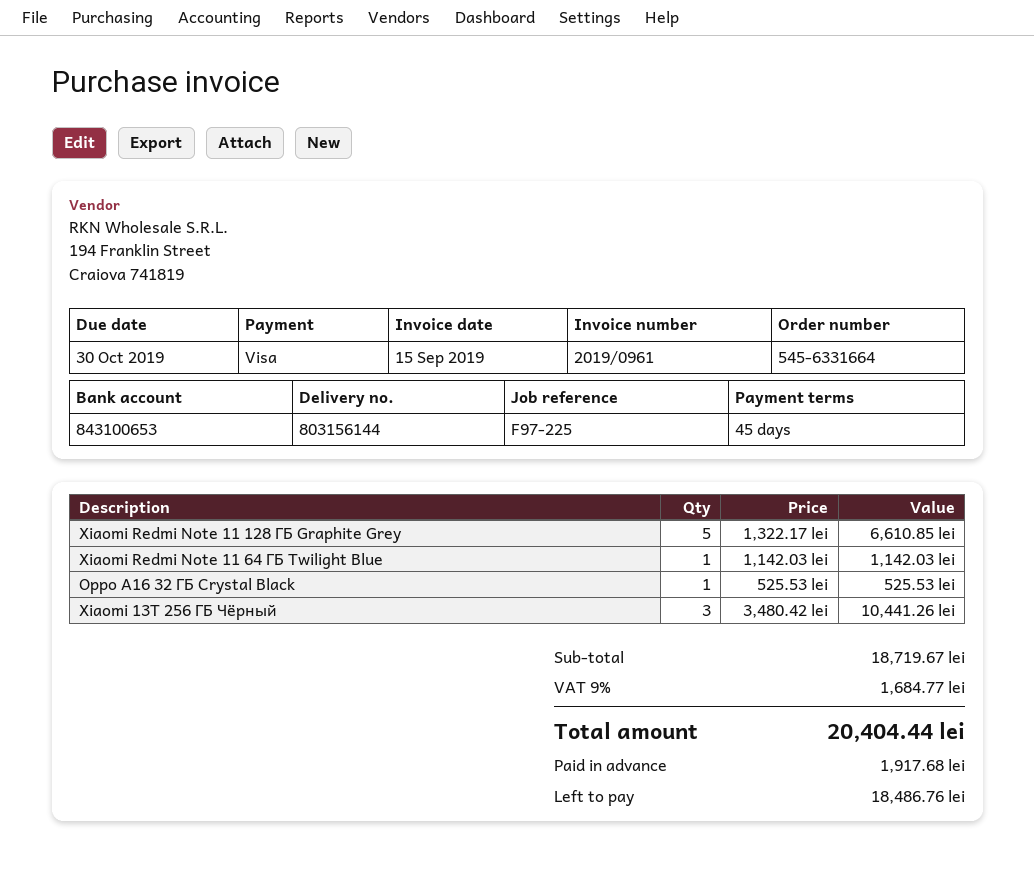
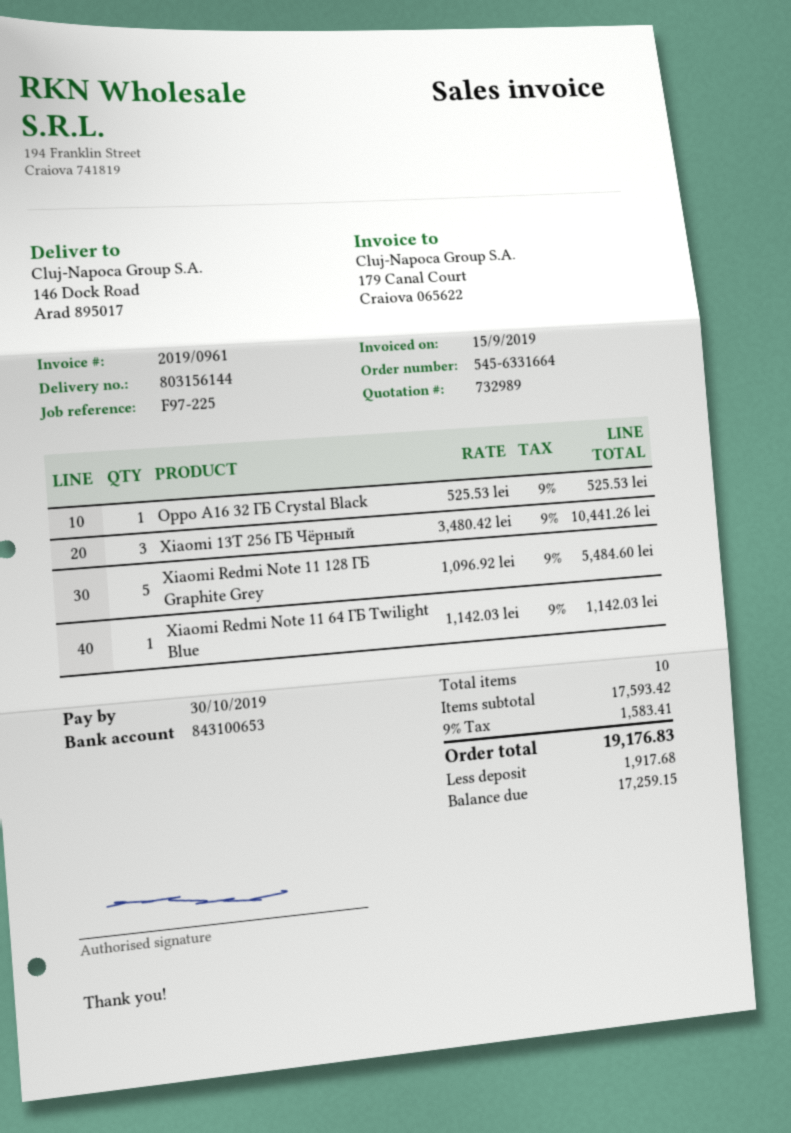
Xiaomi Redmi Note 11 128 ГБ Graphite Grey: 5 x 1322.17 = 6610.85 -> 5 x 1096.92 = 5484.60
subtotal: 18719.67 -> 17593.42
tax: 9% = 1684.77 -> 9% = 1583.41
total: 20404.44 -> 19176.83
balance: 18486.76 -> 17259.15

